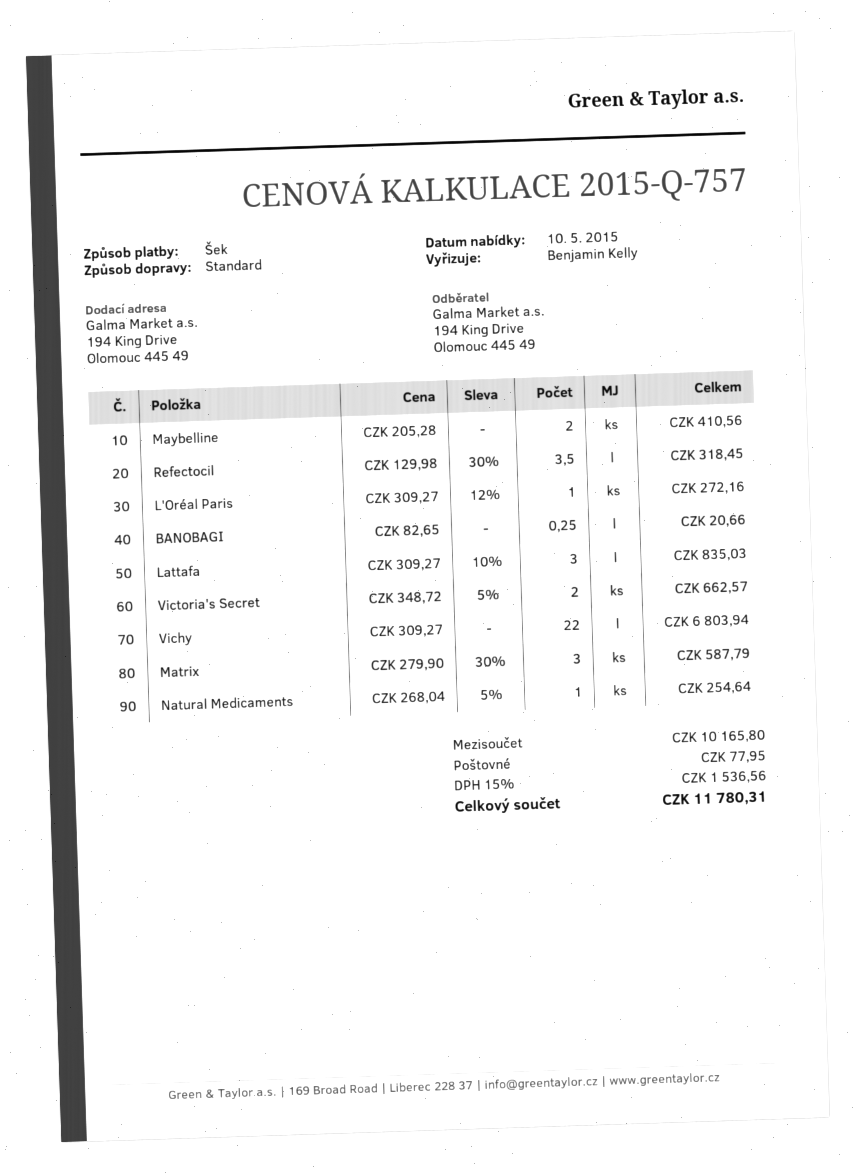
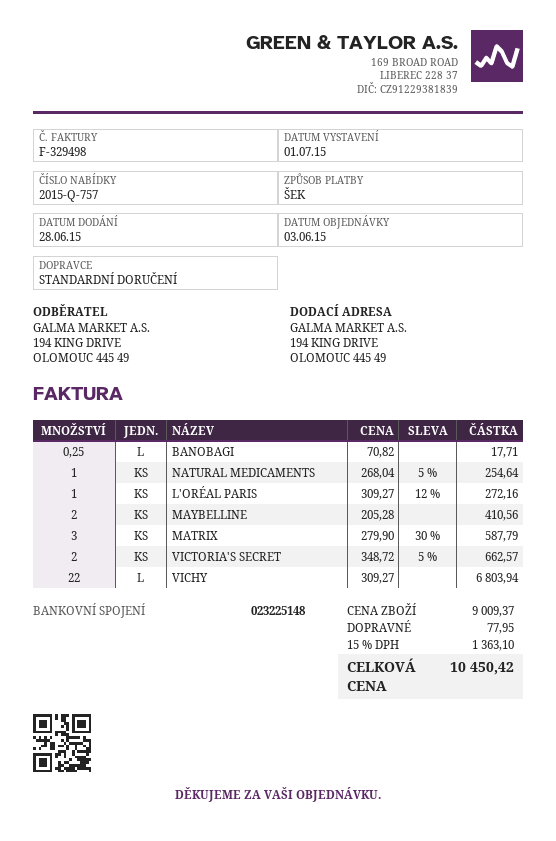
Refectocil: 3.5 x 129.98 - 30% = 318.45 -> none
BANOBAGI: 0.25 x 82.65 = 20.66 -> 0.25 x 70.82 = 17.71
Lattafa: 3 x 309.27 - 10% = 835.03 -> none
subtotal: 10165.80 -> 9009.37
tax: 15% = 1536.56 -> 15% = 1363.10
total: 11780.31 -> 10450.42

